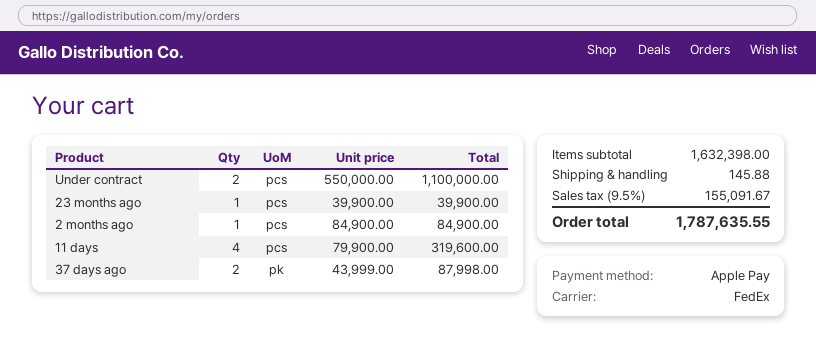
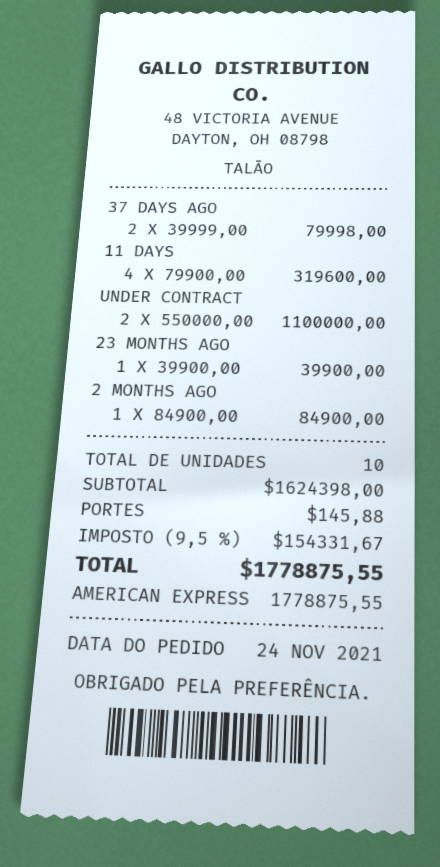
payment method: Apple Pay -> American Express
37 days ago: 2 x 43999.00 = 87998.00 -> 2 x 39999.00 = 79998.00
subtotal: 1632398.00 -> 1624398.00
tax: 9.5% = 155091.67 -> 9.5% = 154331.67
total: 1787635.55 -> 1778875.55

